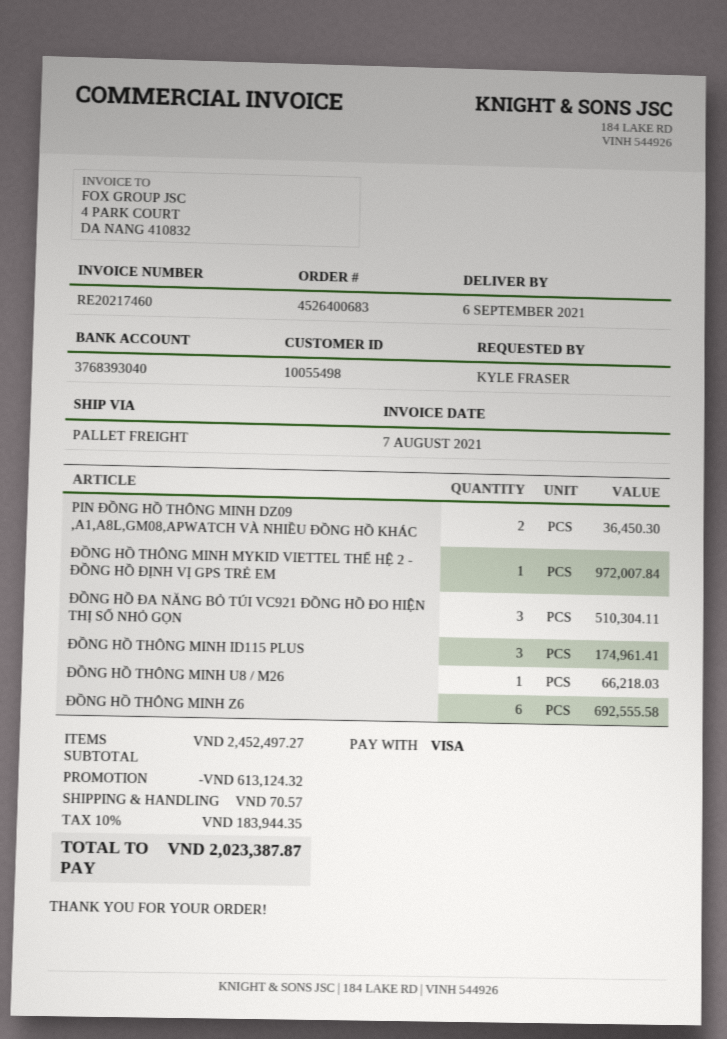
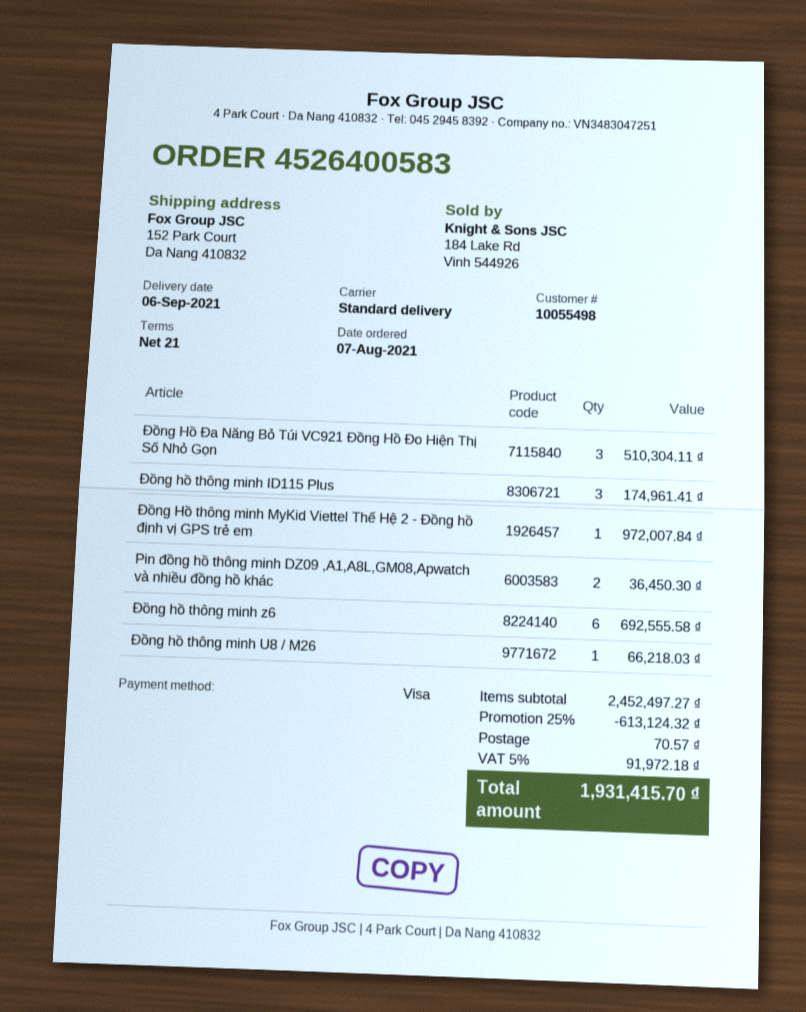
order number: 4526400683 -> 4526400583
shipping method: pallet freight -> standard
tax: 10% = 183944.35 -> 5% = 91972.18
total: 2023387.87 -> 1931415.70

